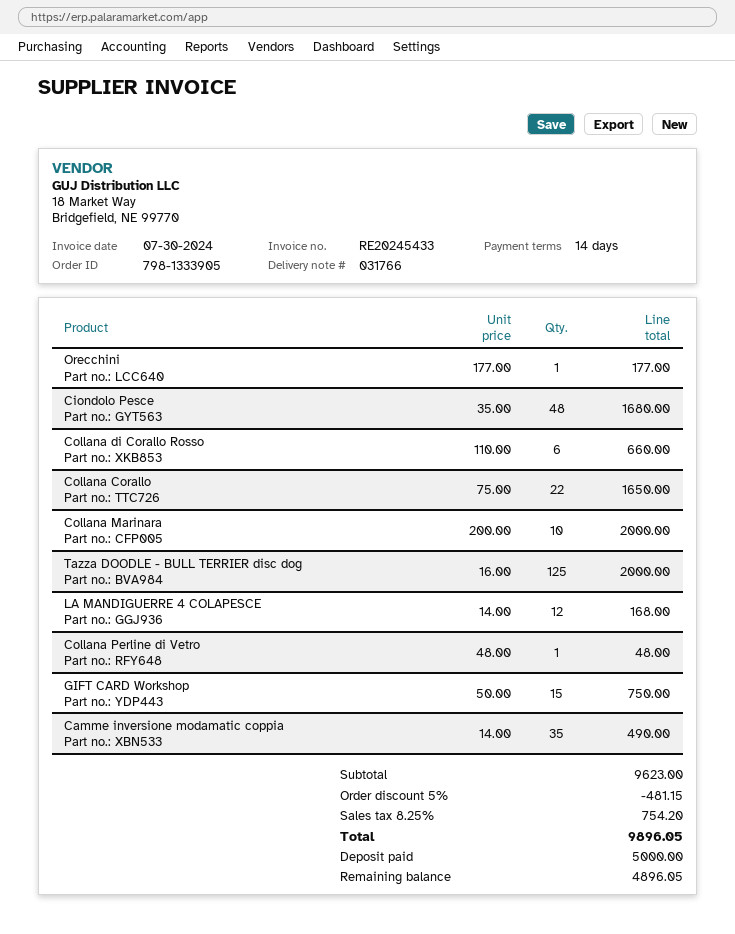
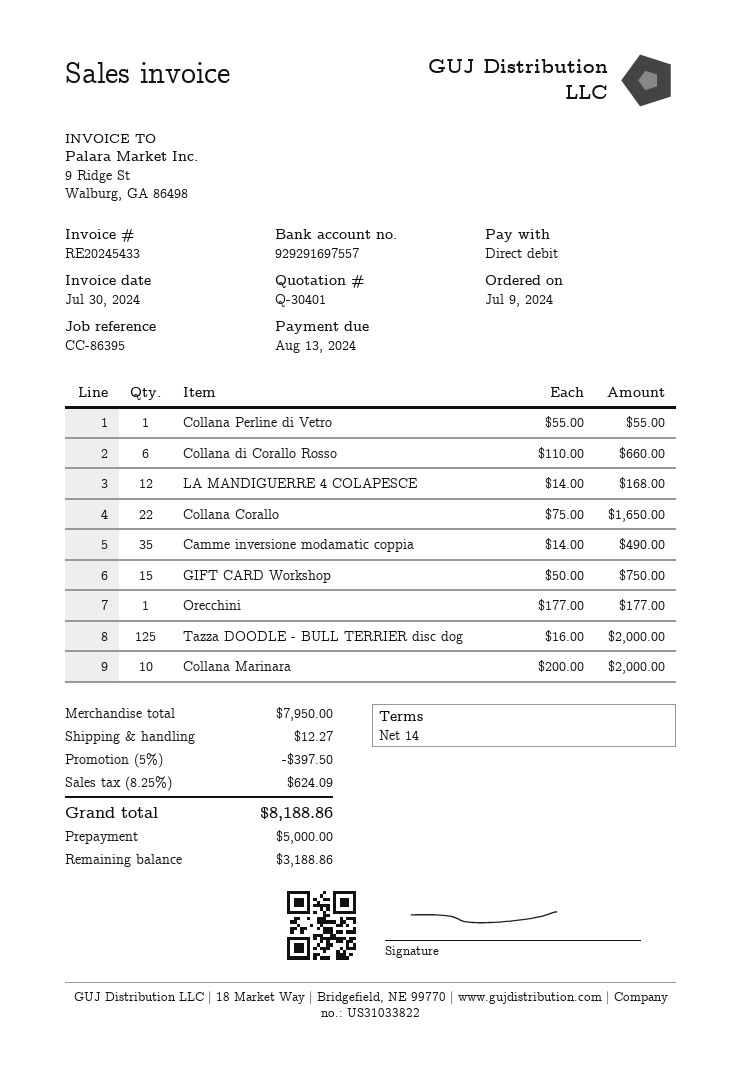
Ciondolo Pesce: 48 x 35.00 = 1680.00 -> none
Collana Perline di Vetro: 1 x 48.00 = 48.00 -> 1 x 55.00 = 55.00
subtotal: 9623.00 -> 7950.00
discount: 5% = 481.15 -> 5% = 397.50
shipping: none -> 12.27
tax: 8.25% = 754.20 -> 8.25% = 624.09
total: 9896.05 -> 8188.86
balance: 4896.05 -> 3188.86

